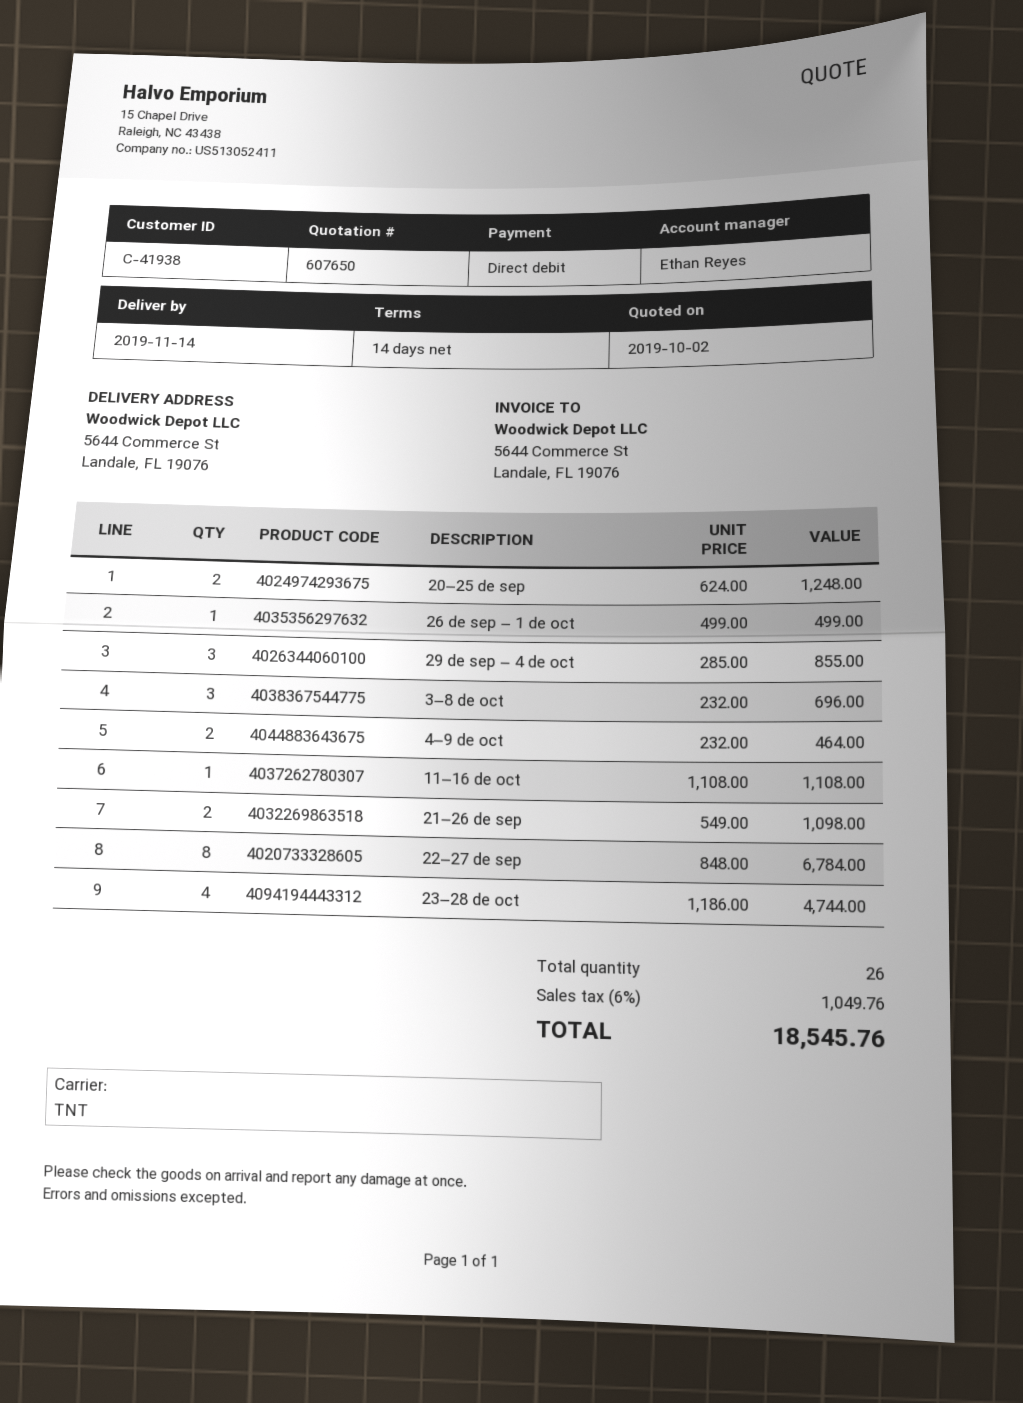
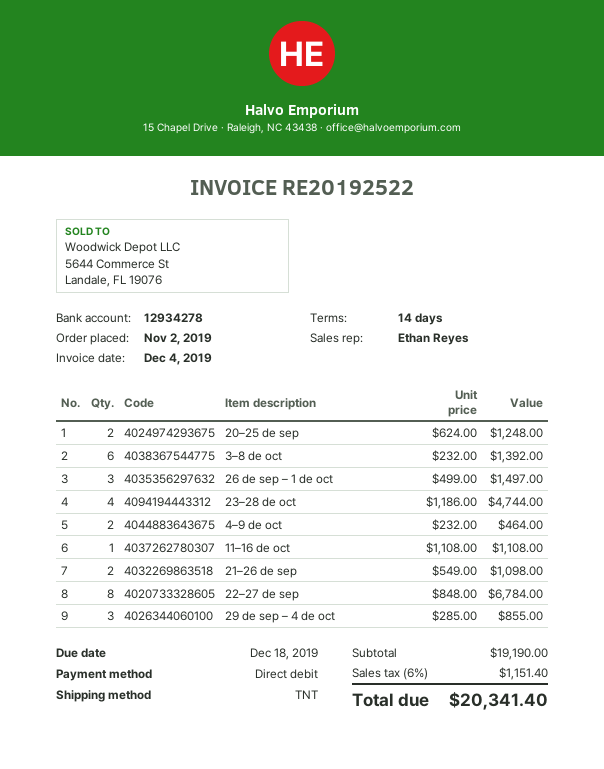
26 de sep – 1 de oct: 1 x 499.00 = 499.00 -> 3 x 499.00 = 1497.00
3–8 de oct: 3 x 232.00 = 696.00 -> 6 x 232.00 = 1392.00
tax: 6% = 1049.76 -> 6% = 1151.40
total: 18545.76 -> 20341.40

